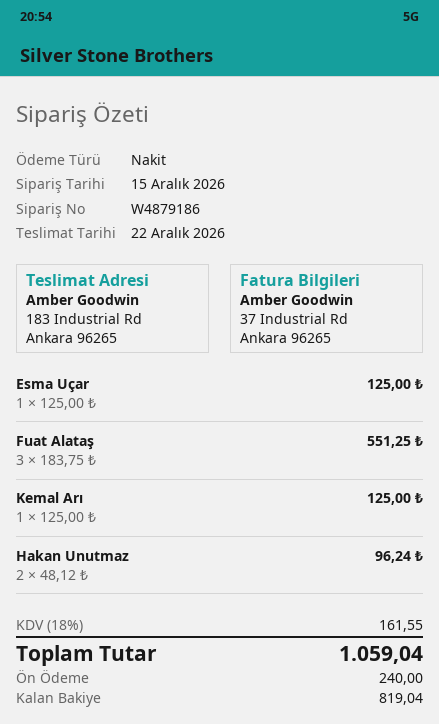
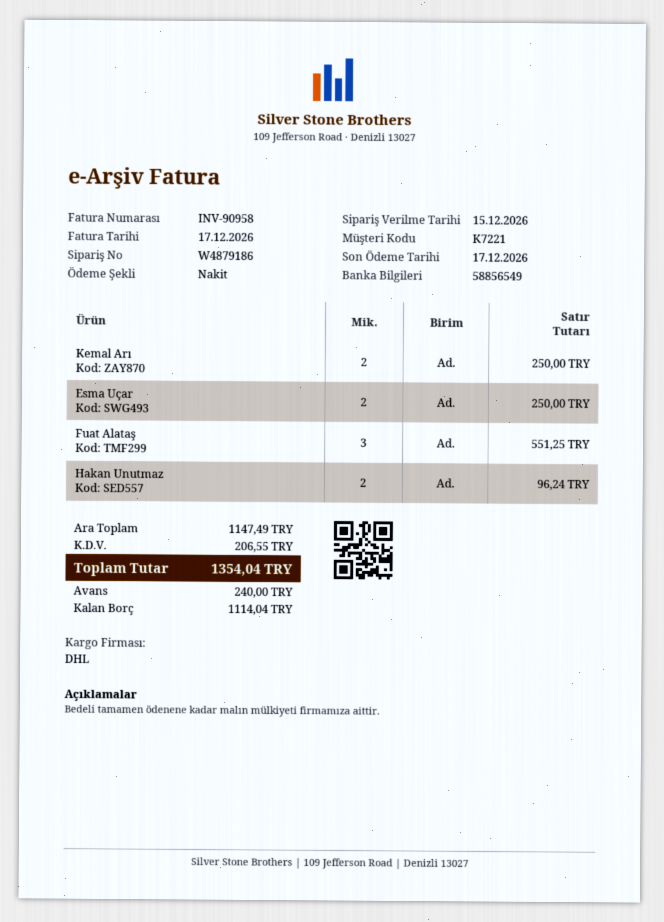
Esma Uçar: 1 for 125.00 -> 2 for 250.00
Kemal Arı: 1 for 125.00 -> 2 for 250.00
tax: 161.55 -> 206.55
total: 1059.04 -> 1354.04
balance: 819.04 -> 1114.04

